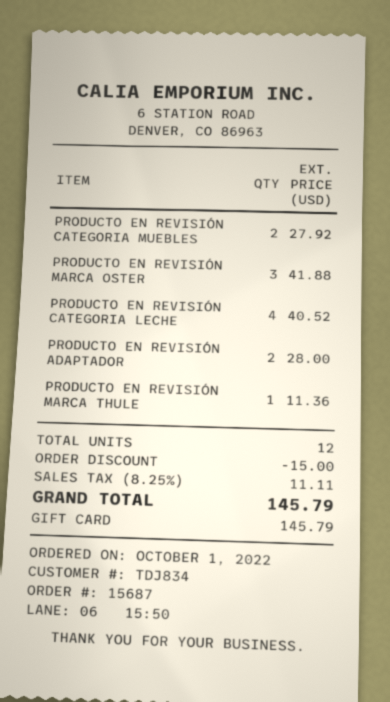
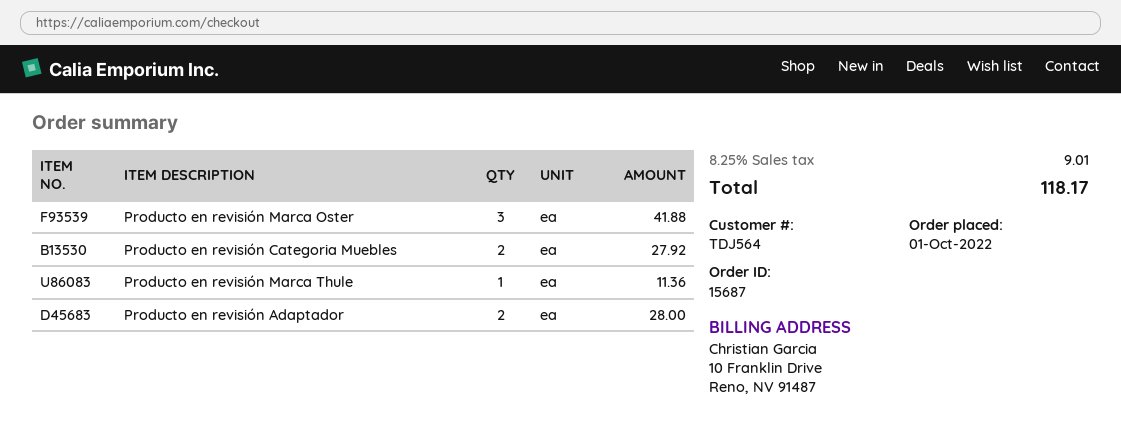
customer number: TDJ834 -> TDJ564
PRODUCTO EN REVISIÓN CATEGORIA LECHE: 4 for 40.52 -> none
discount: 15.00 -> none
tax: 8.25% = 11.11 -> 8.25% = 9.01
total: 145.79 -> 118.17

